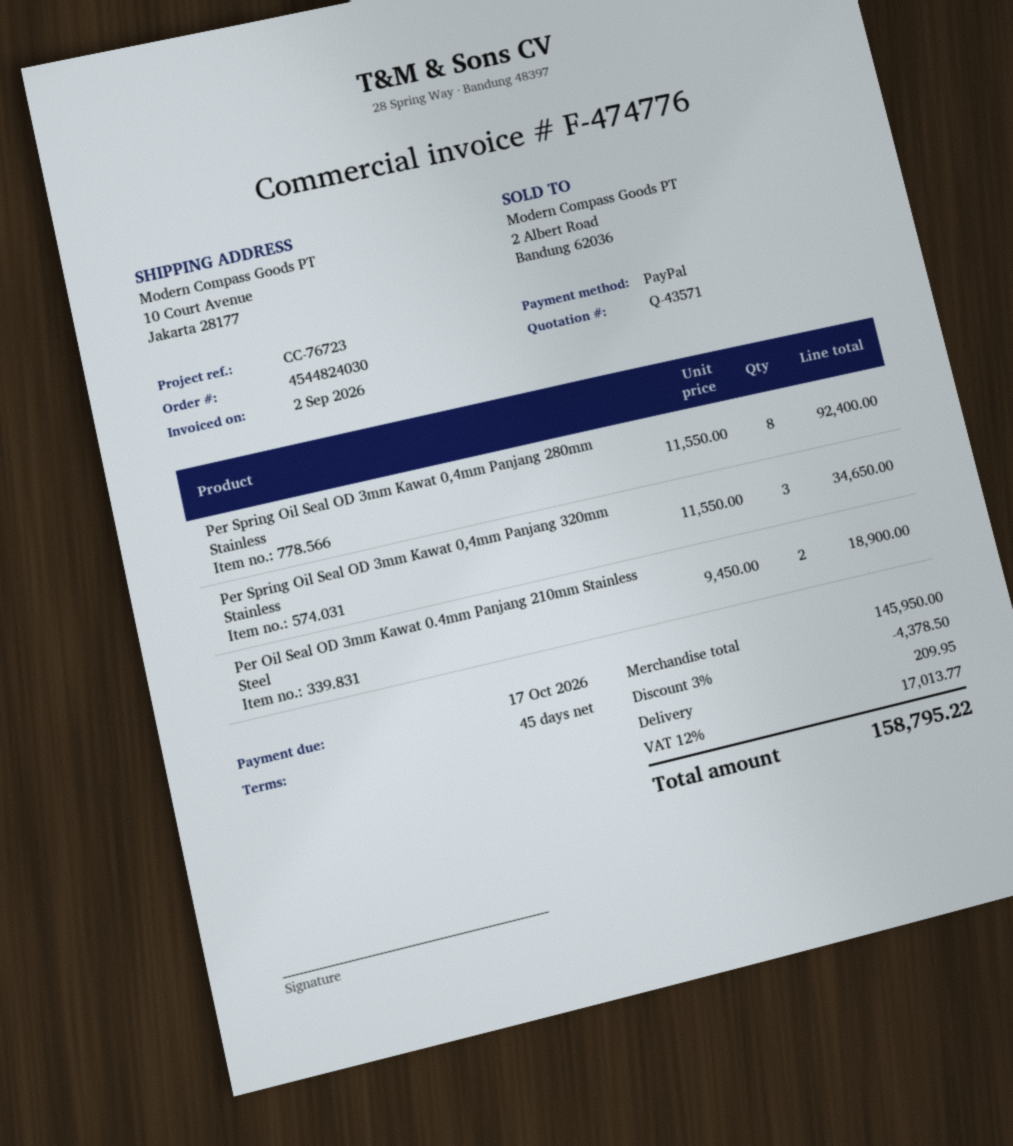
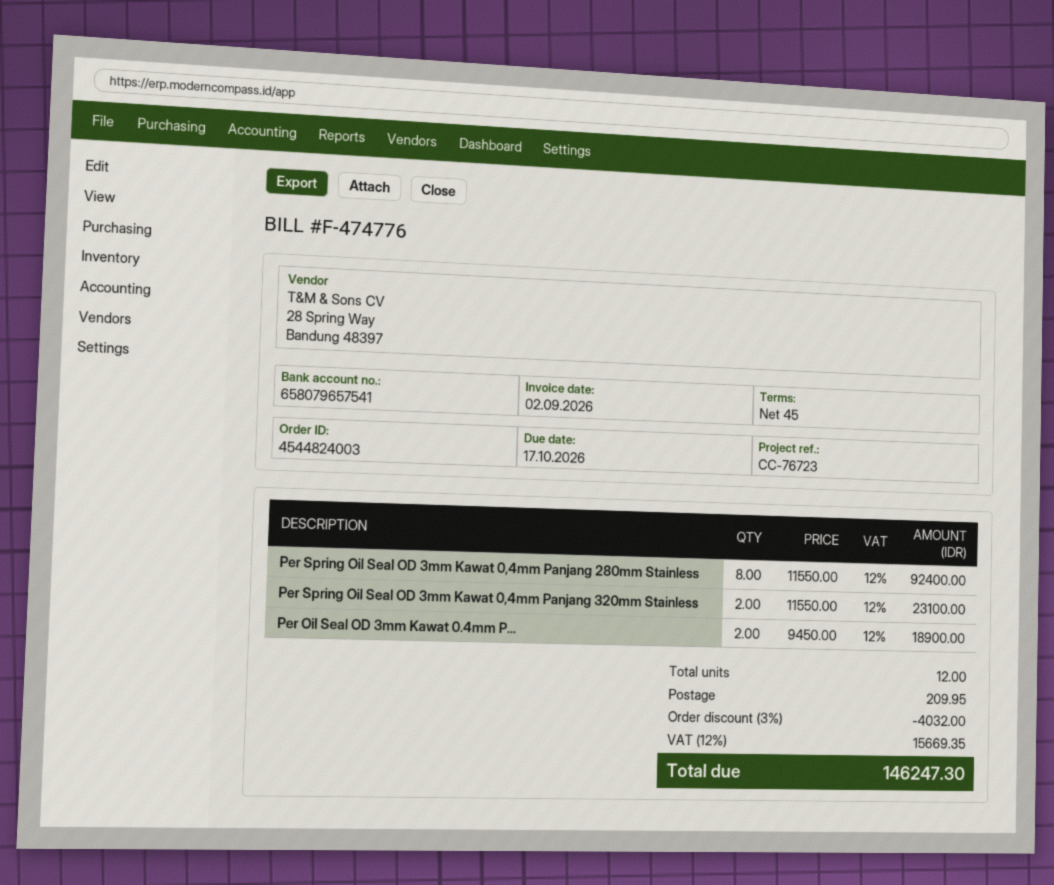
order number: 4544824030 -> 4544824003
Per Spring Oil Seal OD 3mm Kawat 0,4mm Panjang 320mm Stainless: 3 x 11550.00 = 34650.00 -> 2 x 11550.00 = 23100.00
discount: 3% = 4378.50 -> 3% = 4032.00
tax: 12% = 17013.77 -> 12% = 15669.35
total: 158795.22 -> 146247.30

